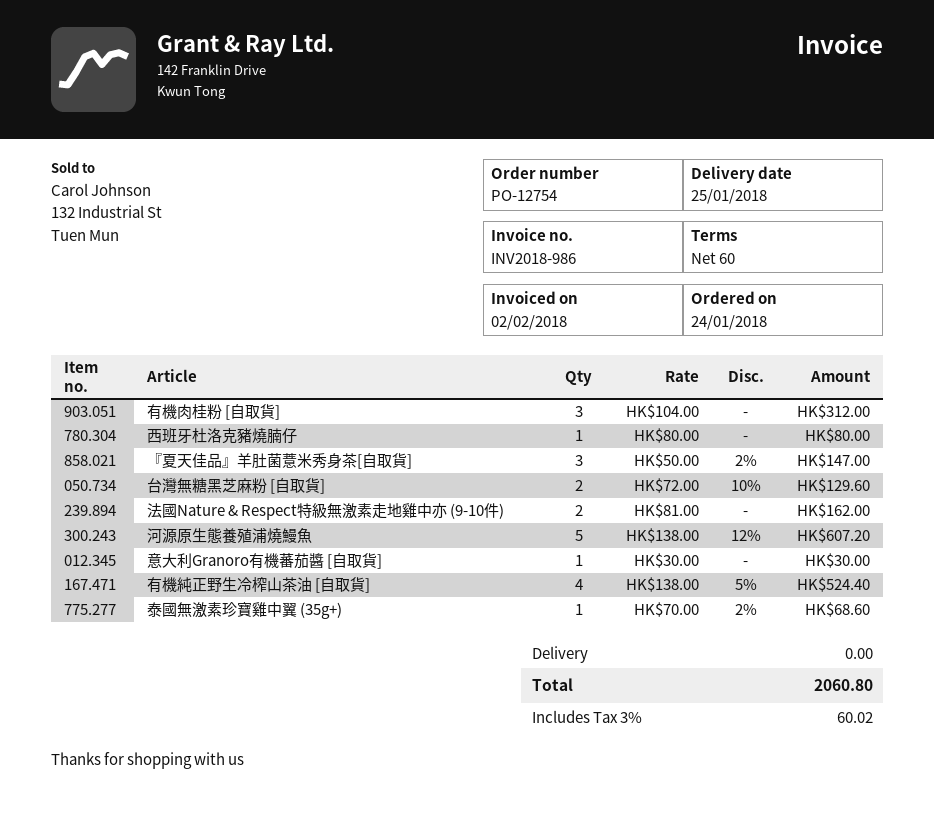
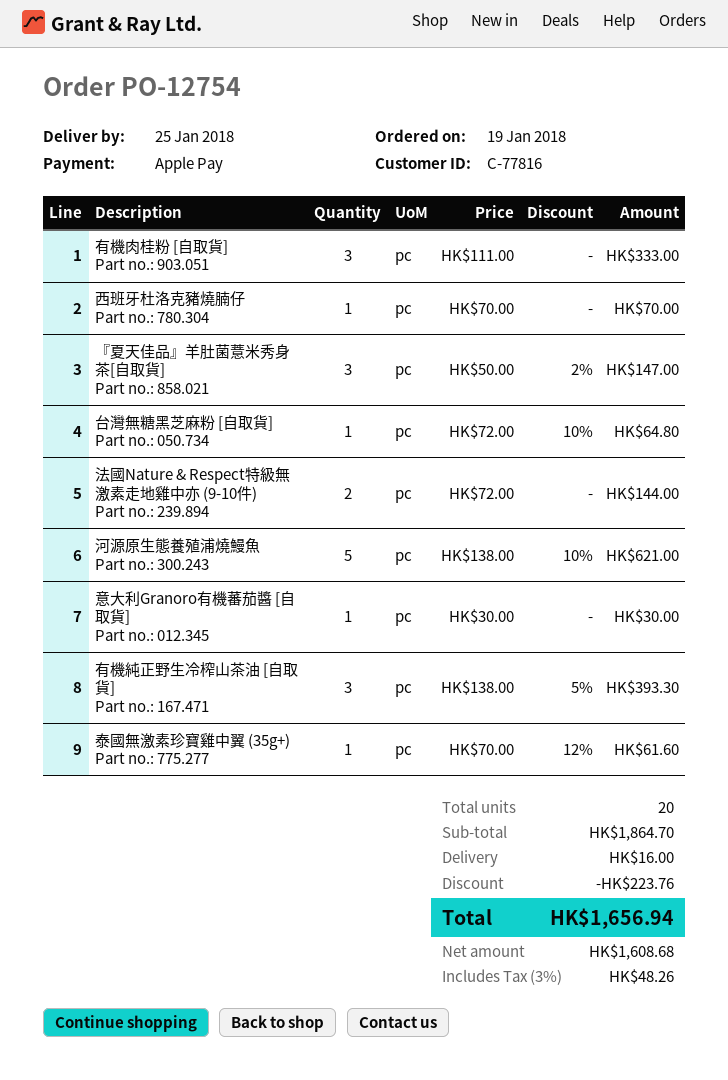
order date: 2018-01-24 -> 2018-01-19
有機肉桂粉 [自取貨]: 3 x 104.00 = 312.00 -> 3 x 111.00 = 333.00
西班牙杜洛克豬燒腩仔: 1 x 80.00 = 80.00 -> 1 x 70.00 = 70.00
台灣無糖黑芝麻粉 [自取貨]: 2 x 72.00 - 10% = 129.60 -> 1 x 72.00 - 10% = 64.80
法國Nature & Respect特級無激素走地雞中亦 (9-10件): 2 x 81.00 = 162.00 -> 2 x 72.00 = 144.00
河源原生態養殖浦燒鰻魚: 5 x 138.00 - 12% = 607.20 -> 5 x 138.00 - 10% = 621.00
有機純正野生冷榨山茶油 [自取貨]: 4 x 138.00 - 5% = 524.40 -> 3 x 138.00 - 5% = 393.30
泰國無激素珍寶雞中翼 (35g+): 1 x 70.00 - 2% = 68.60 -> 1 x 70.00 - 12% = 61.60
discount: none -> 223.76
shipping: 0.00 -> 16.00
tax: 3% = 60.02 -> 3% = 48.26
total: 2060.80 -> 1656.94

